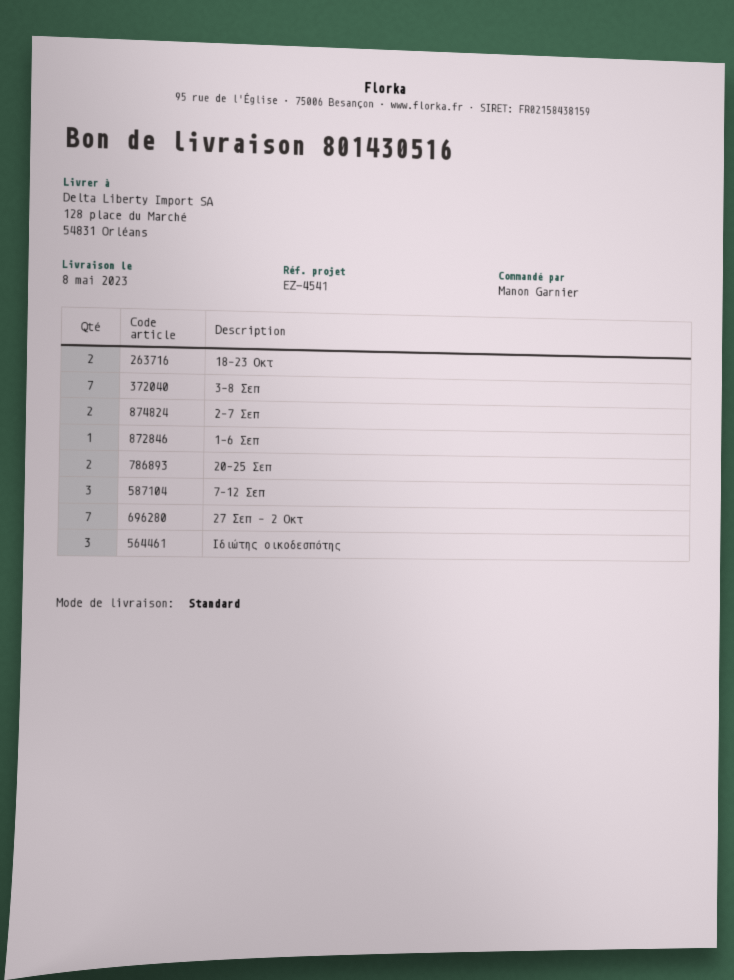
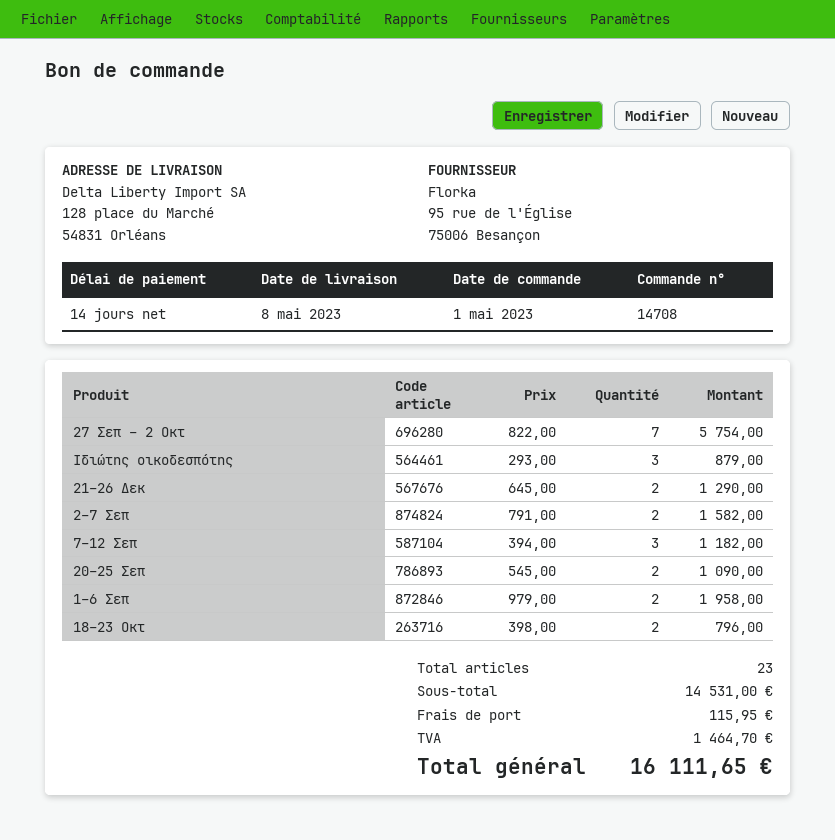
3–8 Σεπ: 7 -> none
1–6 Σεπ: 1 -> 2
21–26 Δεκ: none -> 2

